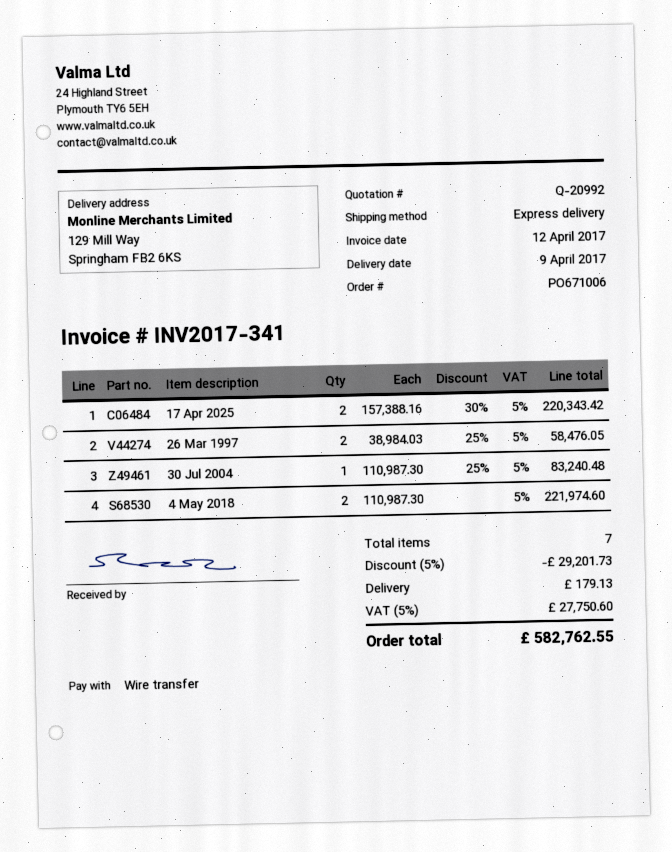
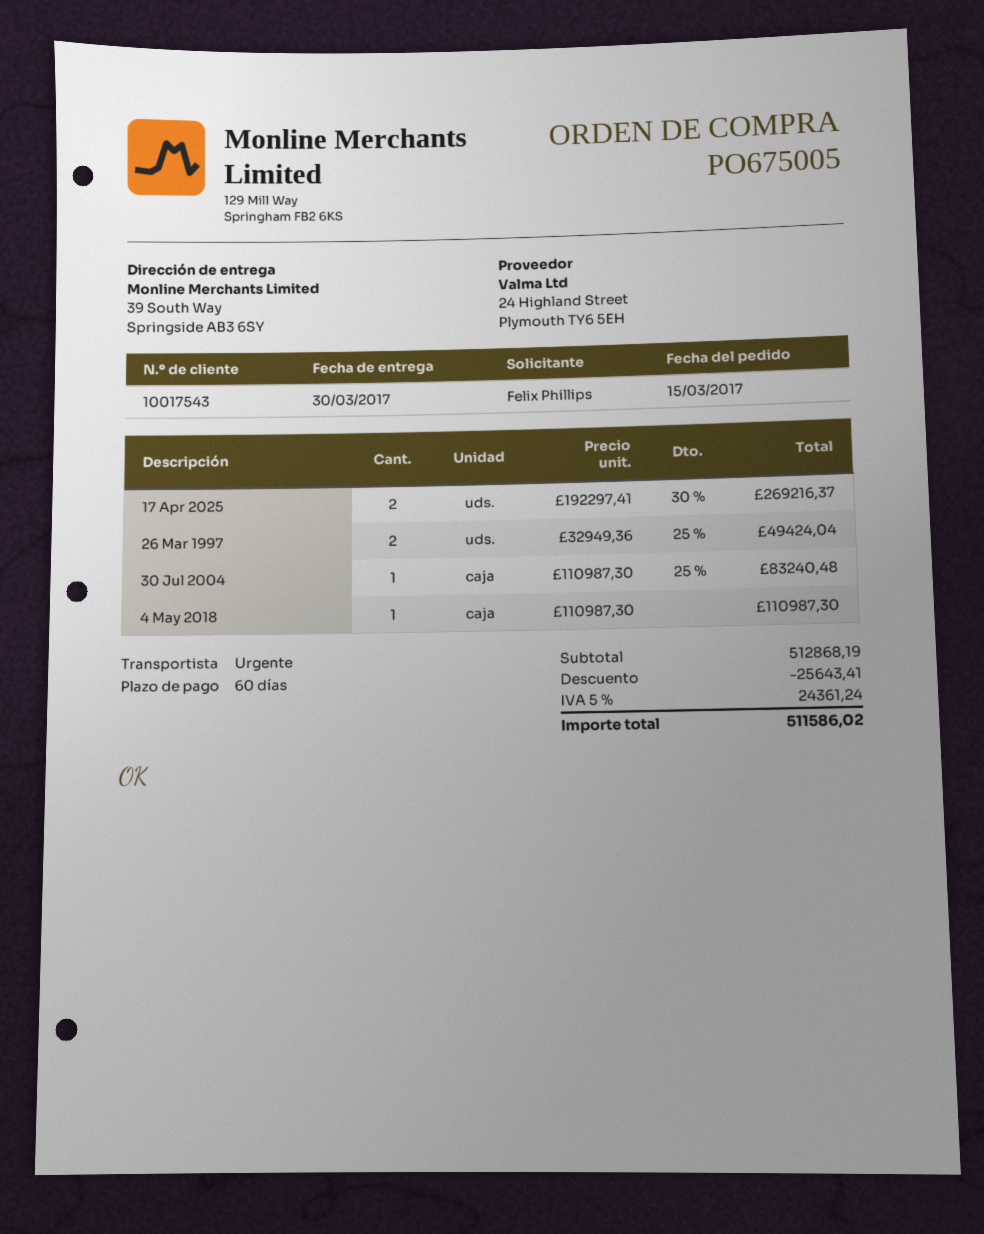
order number: PO671006 -> PO675005
delivery date: 2017-04-09 -> 2017-03-30
ship to: 129 Mill Way, Springham FB2 6KS -> 39 South Way, Springside AB3 6SY
17 Apr 2025: 2 x 157388.16 - 30% = 220343.42 -> 2 x 192297.41 - 30% = 269216.37
26 Mar 1997: 2 x 38984.03 - 25% = 58476.05 -> 2 x 32949.36 - 25% = 49424.04
4 May 2018: 2 x 110987.30 = 221974.60 -> 1 x 110987.30 = 110987.30
discount: 29201.73 -> 25643.41
shipping: 179.13 -> none
tax: 5% = 27750.60 -> 5% = 24361.24
total: 582762.55 -> 511586.02

